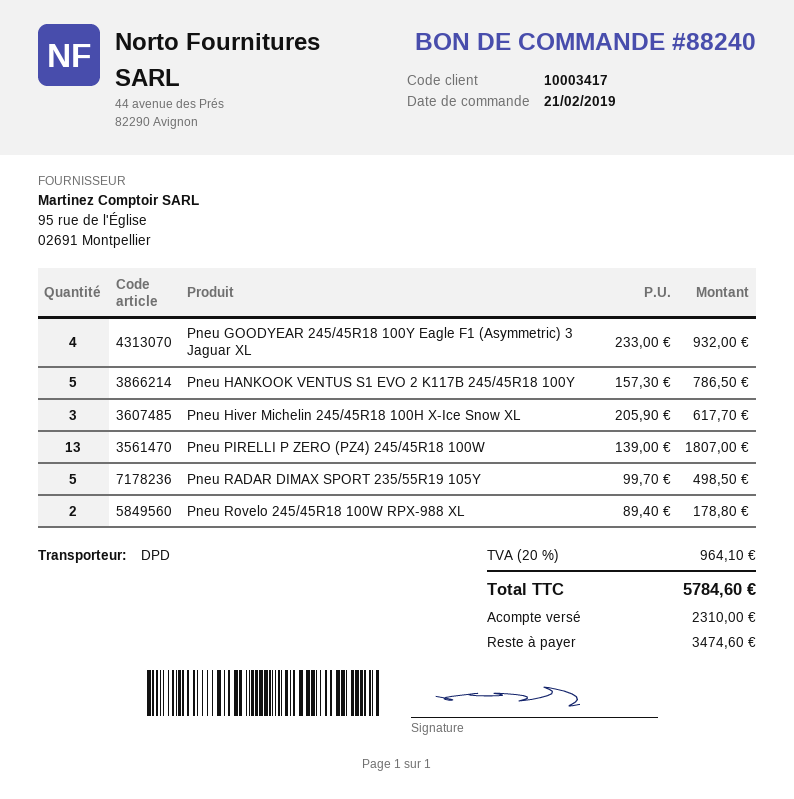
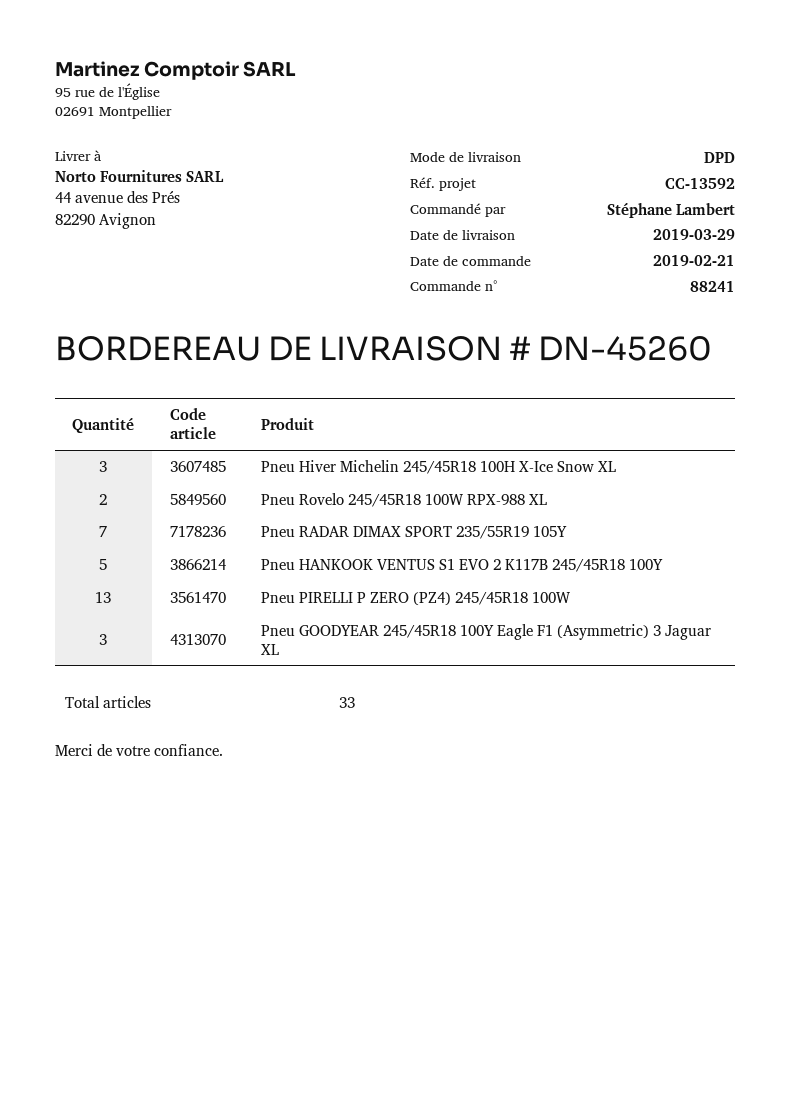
order number: 88240 -> 88241
Pneu GOODYEAR 245/45R18 100Y Eagle F1 (Asymmetric) 3 Jaguar XL: 4 -> 3
Pneu RADAR DIMAX SPORT 235/55R19 105Y: 5 -> 7

